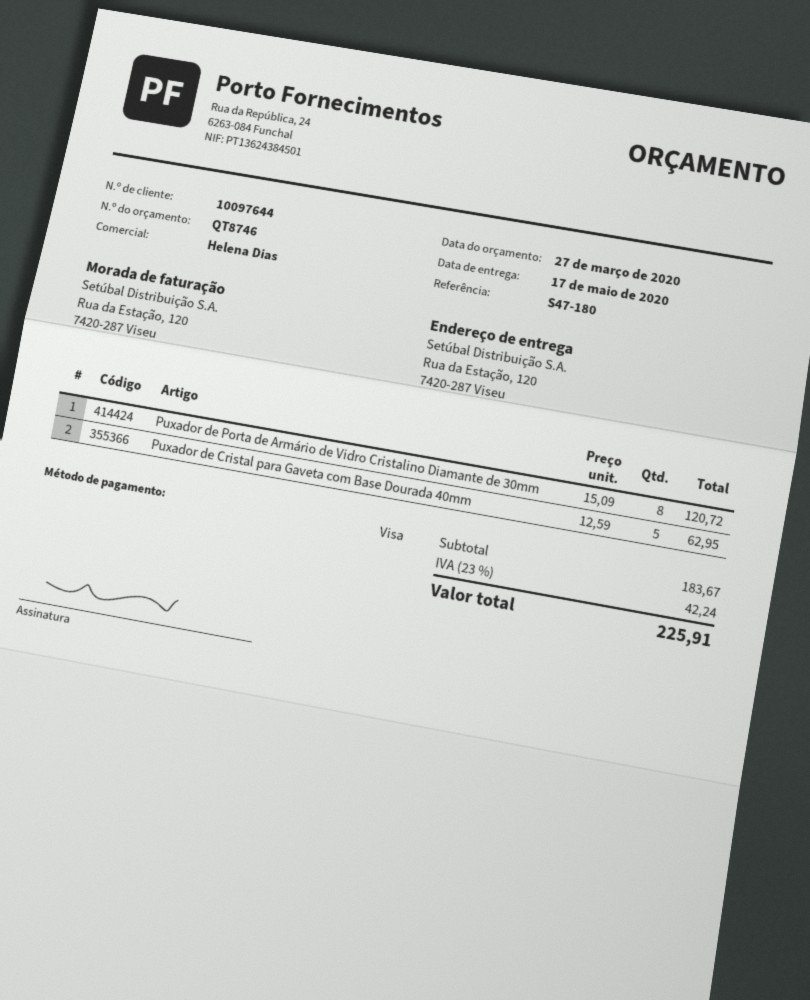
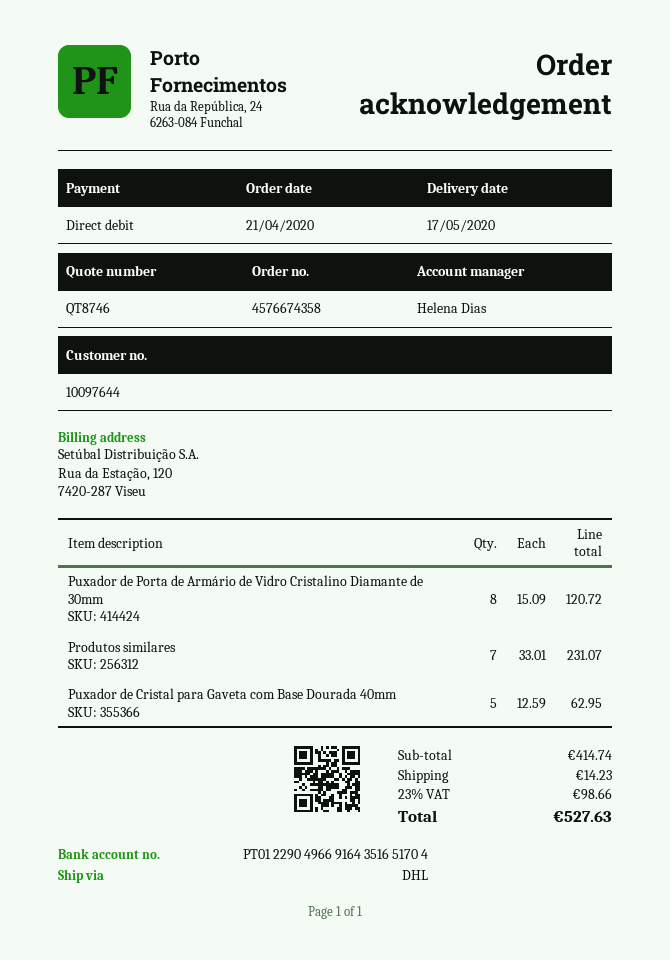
payment method: Visa -> direct debit
Produtos similares: none -> 7 x 33.01 = 231.07
subtotal: 183.67 -> 414.74
shipping: none -> 14.23
tax: 23% = 42.24 -> 23% = 98.66
total: 225.91 -> 527.63

